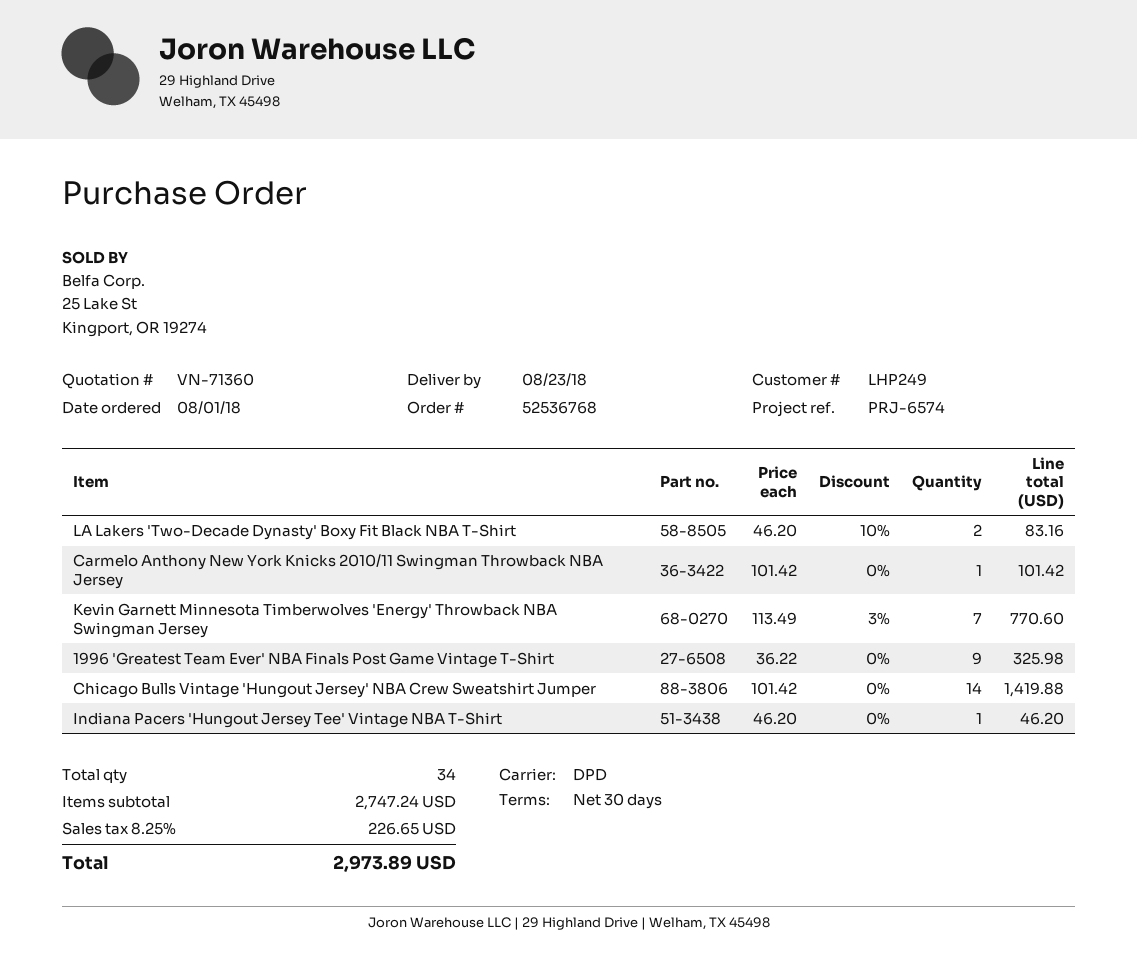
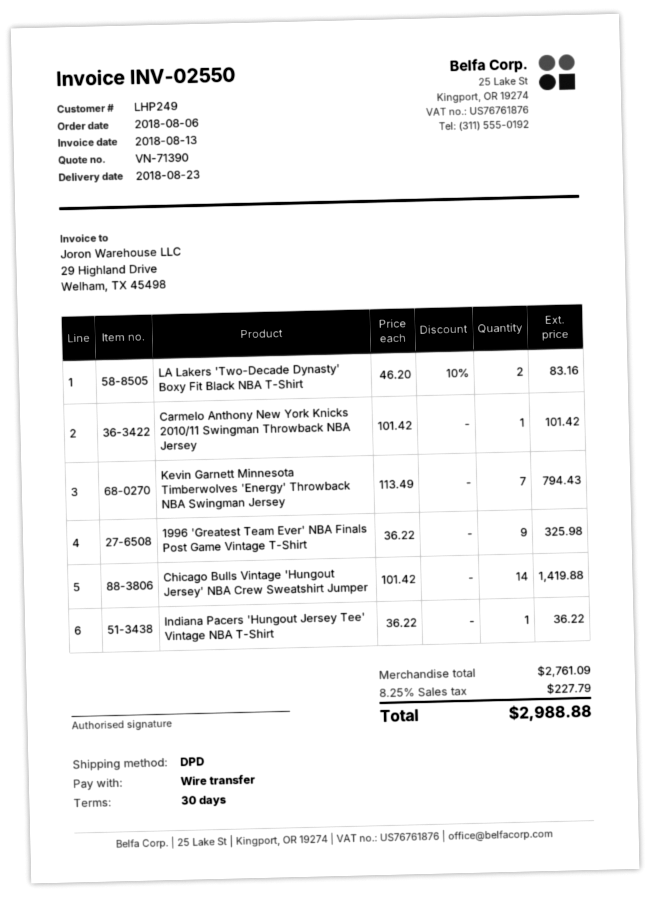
quote number: VN-71360 -> VN-71390
order date: 2018-08-01 -> 2018-08-06
Kevin Garnett Minnesota Timberwolves 'Energy' Throwback NBA Swingman Jersey: 7 x 113.49 - 3% = 770.60 -> 7 x 113.49 = 794.43
Indiana Pacers 'Hungout Jersey Tee' Vintage NBA T-Shirt: 1 x 46.20 = 46.20 -> 1 x 36.22 = 36.22
subtotal: 2747.24 -> 2761.09
tax: 8.25% = 226.65 -> 8.25% = 227.79
total: 2973.89 -> 2988.88

